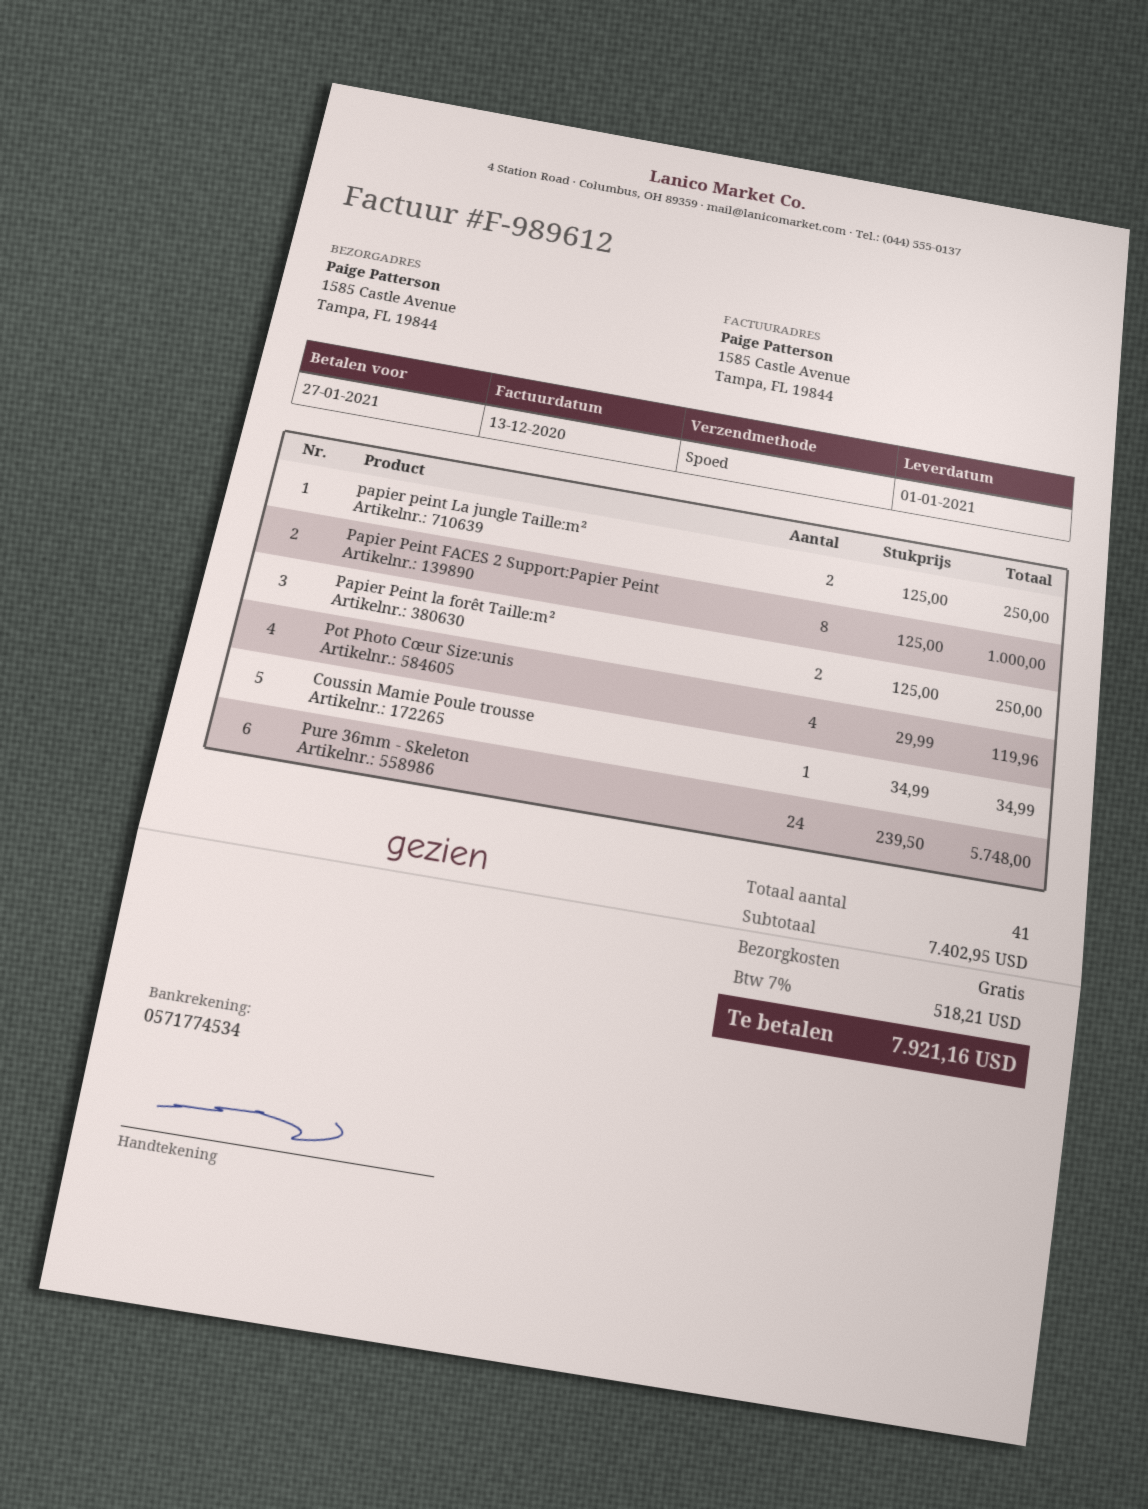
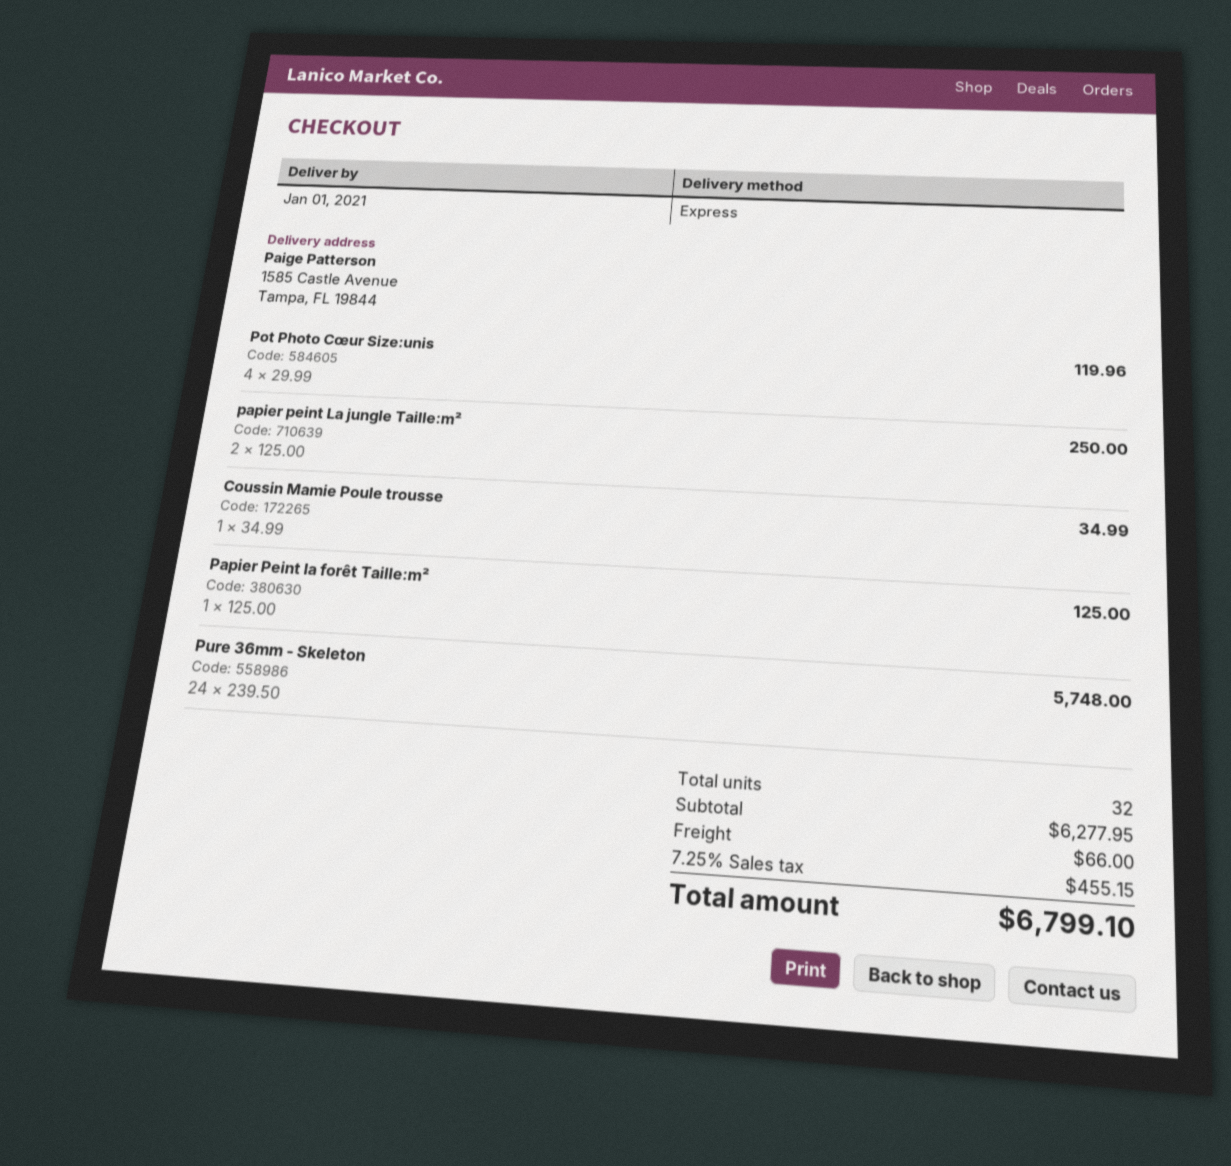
Papier Peint FACES 2 Support:Papier Peint: 8 x 125.00 = 1000.00 -> none
Papier Peint la forêt Taille:m²: 2 x 125.00 = 250.00 -> 1 x 125.00 = 125.00
total quantity: 41 -> 32
subtotal: 7402.95 -> 6277.95
shipping: 0.00 -> 66.00
tax: 7% = 518.21 -> 7.25% = 455.15
total: 7921.16 -> 6799.10

